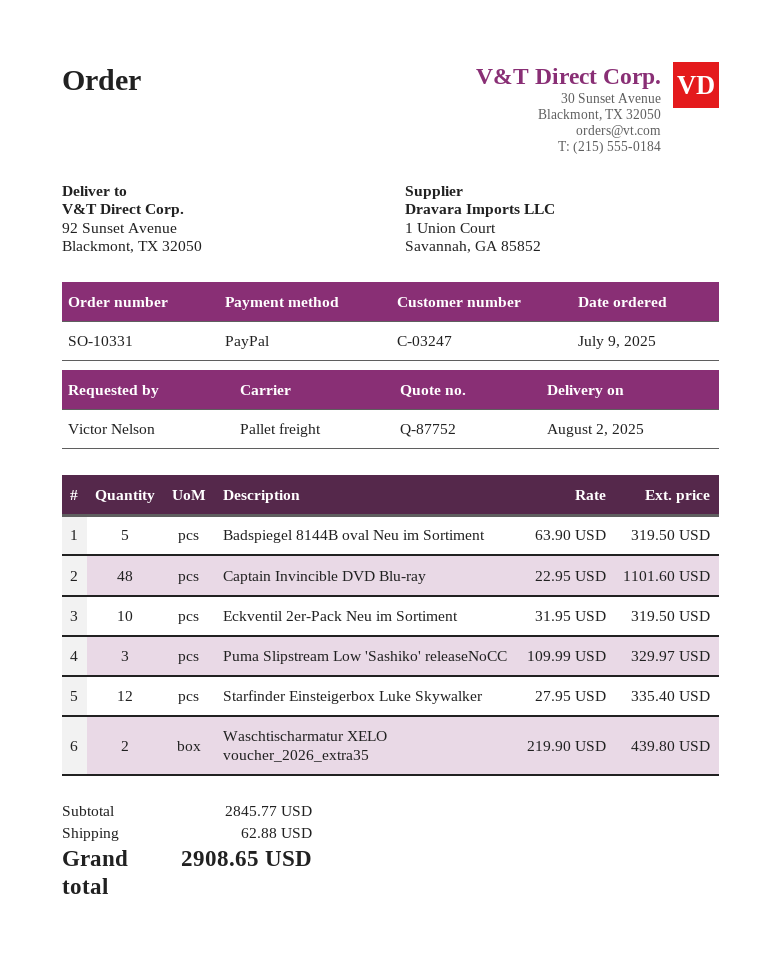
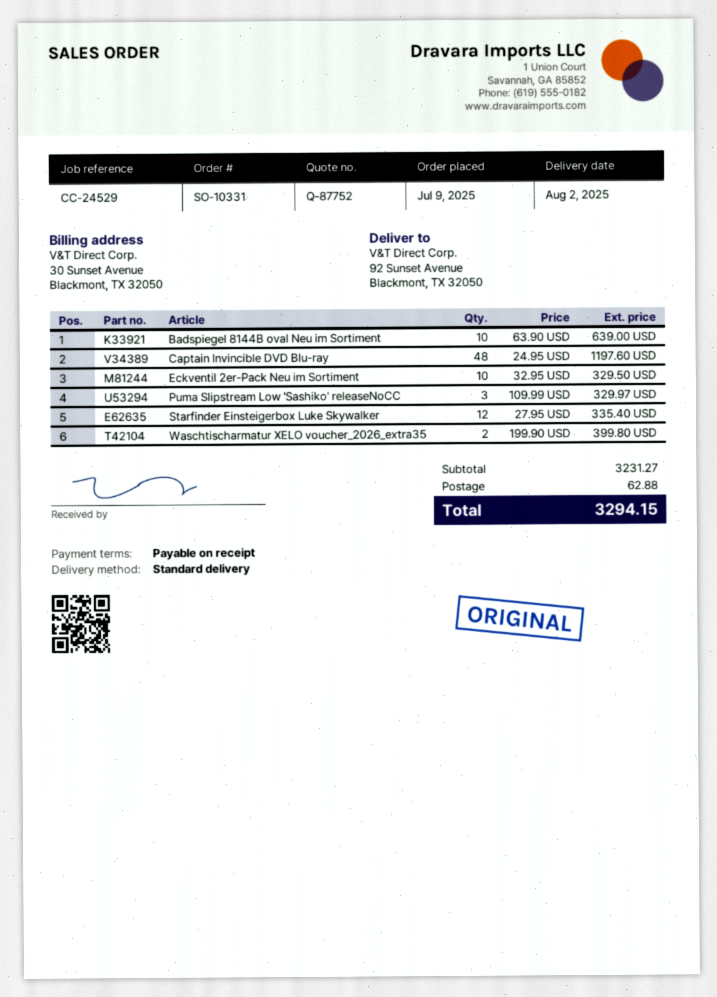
shipping method: pallet freight -> standard
Badspiegel 8144B oval Neu im Sortiment: 5 x 63.90 = 319.50 -> 10 x 63.90 = 639.00
Captain Invincible DVD Blu-ray: 48 x 22.95 = 1101.60 -> 48 x 24.95 = 1197.60
Eckventil 2er-Pack Neu im Sortiment: 10 x 31.95 = 319.50 -> 10 x 32.95 = 329.50
Waschtischarmatur XELO voucher_2026_extra35: 2 x 219.90 = 439.80 -> 2 x 199.90 = 399.80
subtotal: 2845.77 -> 3231.27
total: 2908.65 -> 3294.15

